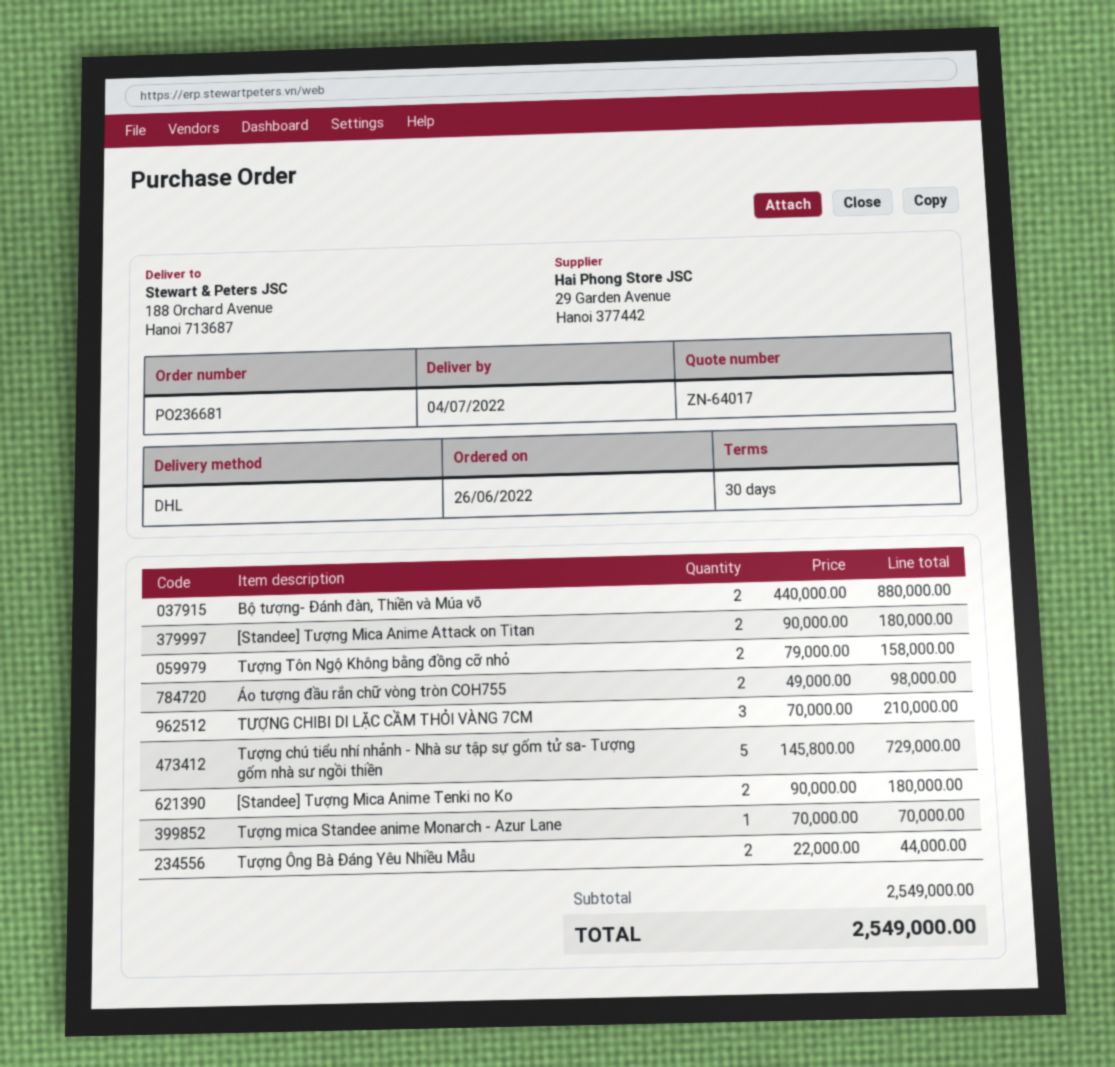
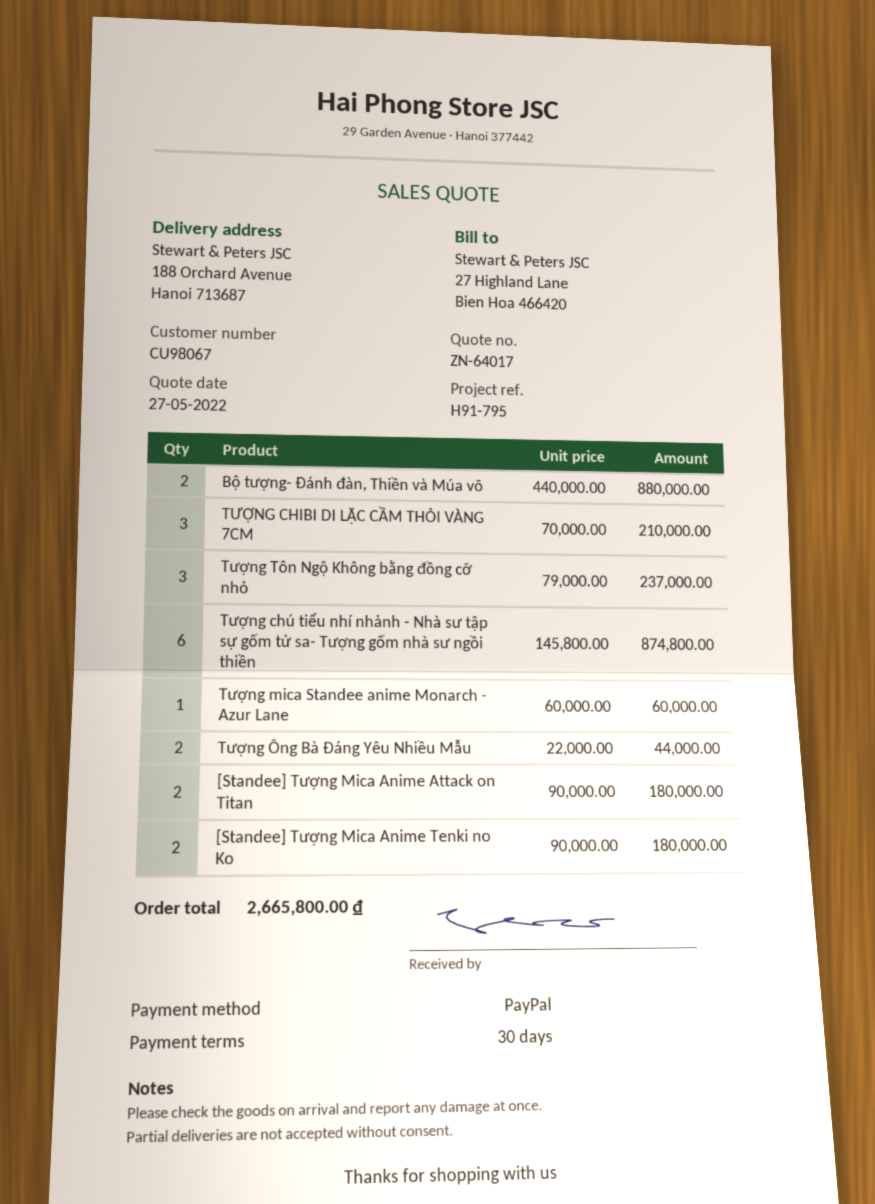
Tượng Tôn Ngộ Không bằng đồng cỡ nhỏ: 2 x 79000.00 = 158000.00 -> 3 x 79000.00 = 237000.00
Áo tượng đầu rắn chữ vòng tròn COH755: 2 x 49000.00 = 98000.00 -> none
Tượng chú tiểu nhí nhảnh - Nhà sư tập sự gốm tử sa- Tượng gốm nhà sư ngồi thiền: 5 x 145800.00 = 729000.00 -> 6 x 145800.00 = 874800.00
Tượng mica Standee anime Monarch - Azur Lane: 1 x 70000.00 = 70000.00 -> 1 x 60000.00 = 60000.00
total: 2549000.00 -> 2665800.00

